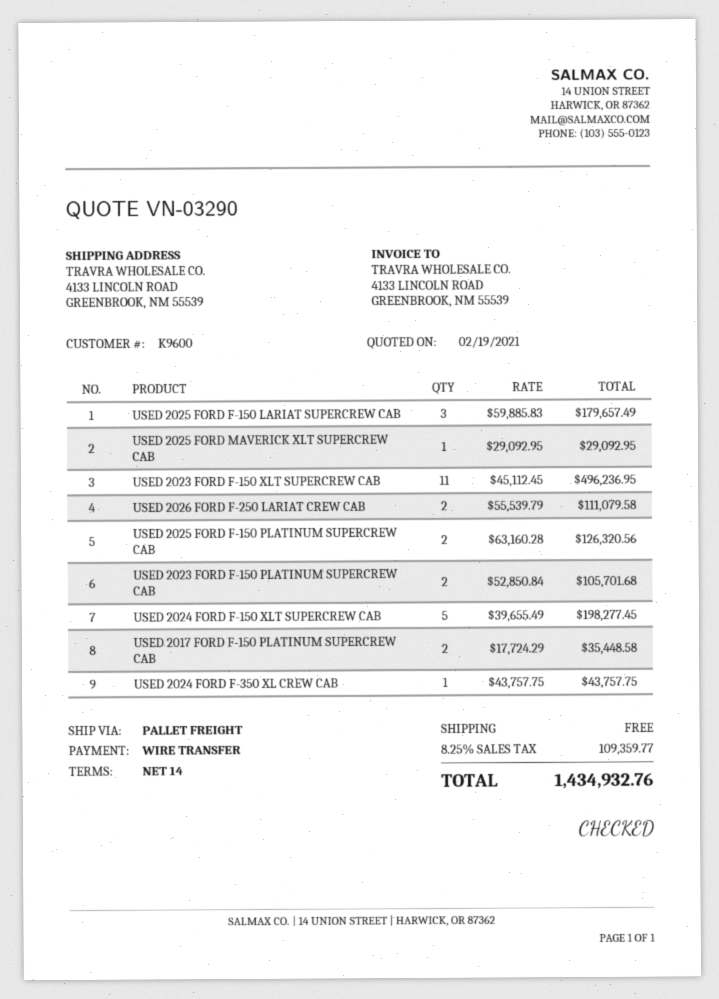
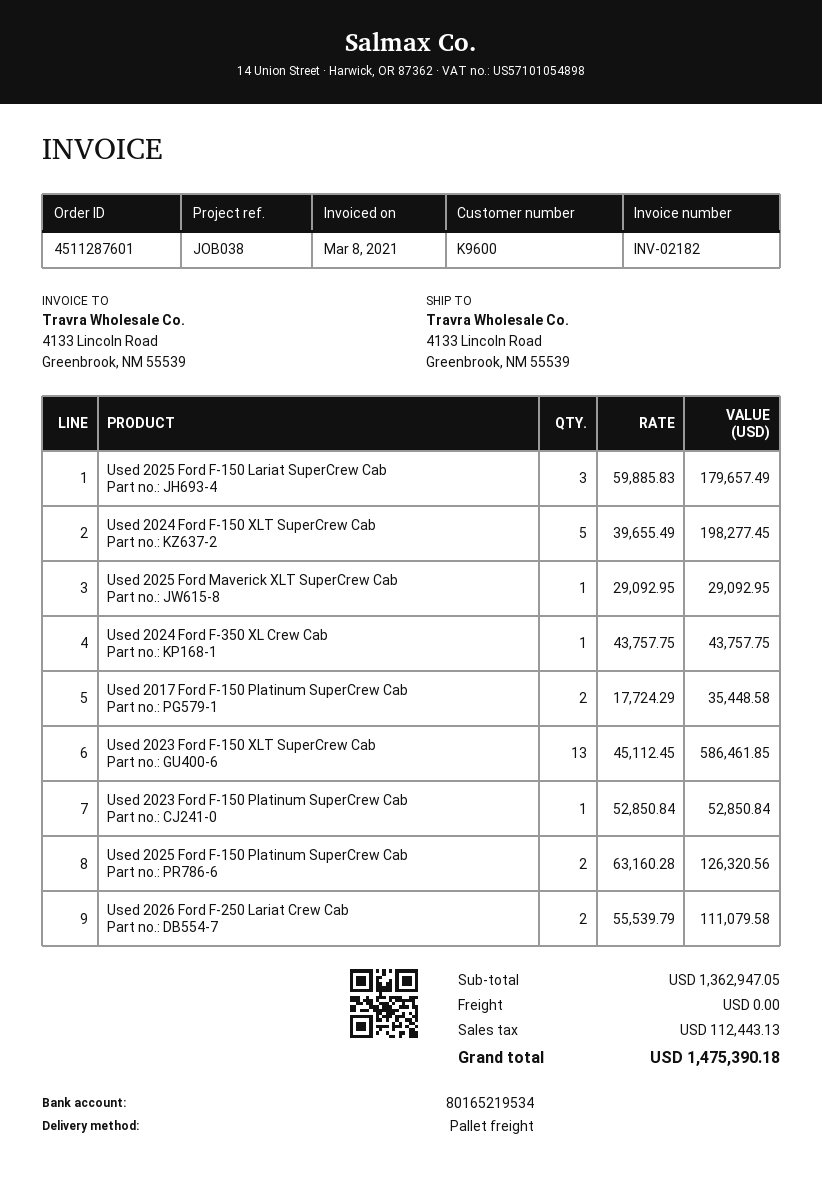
USED 2023 FORD F-150 XLT SUPERCREW CAB: 11 x 45112.45 = 496236.95 -> 13 x 45112.45 = 586461.85
USED 2023 FORD F-150 PLATINUM SUPERCREW CAB: 2 x 52850.84 = 105701.68 -> 1 x 52850.84 = 52850.84
tax: 109359.77 -> 112443.13
total: 1434932.76 -> 1475390.18

